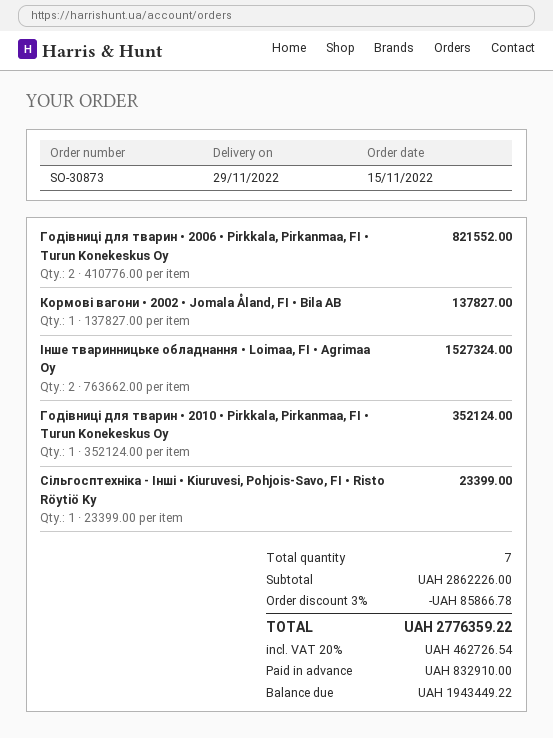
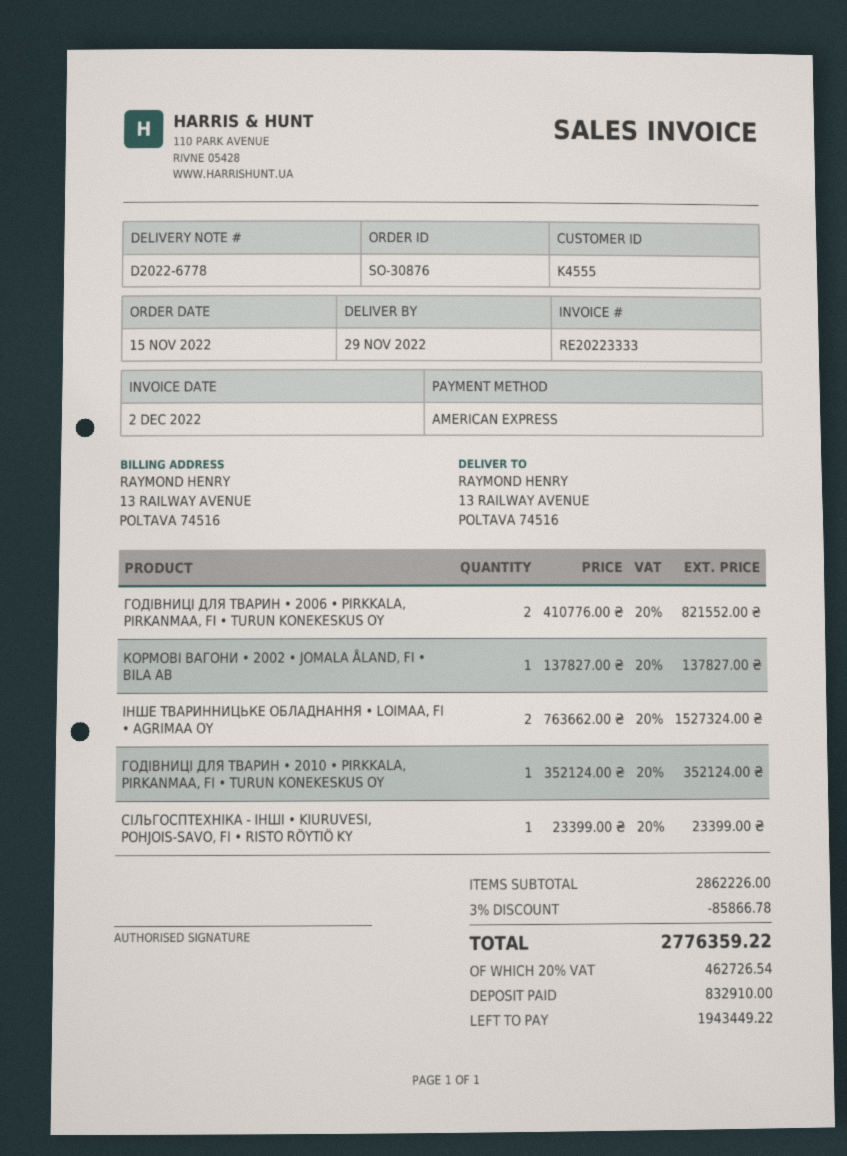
order number: SO-30873 -> SO-30876

